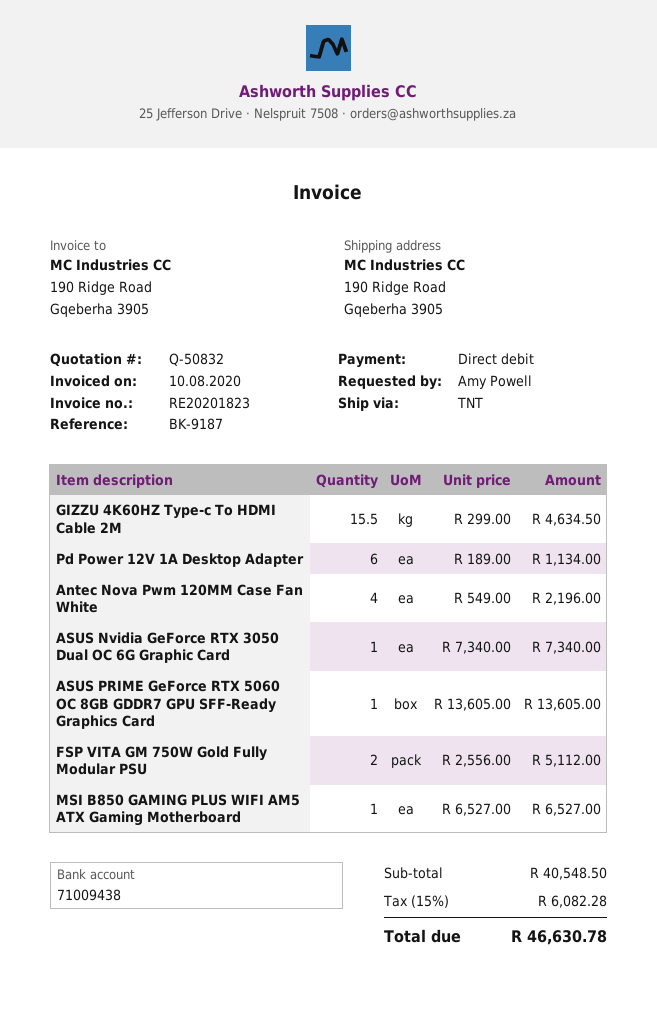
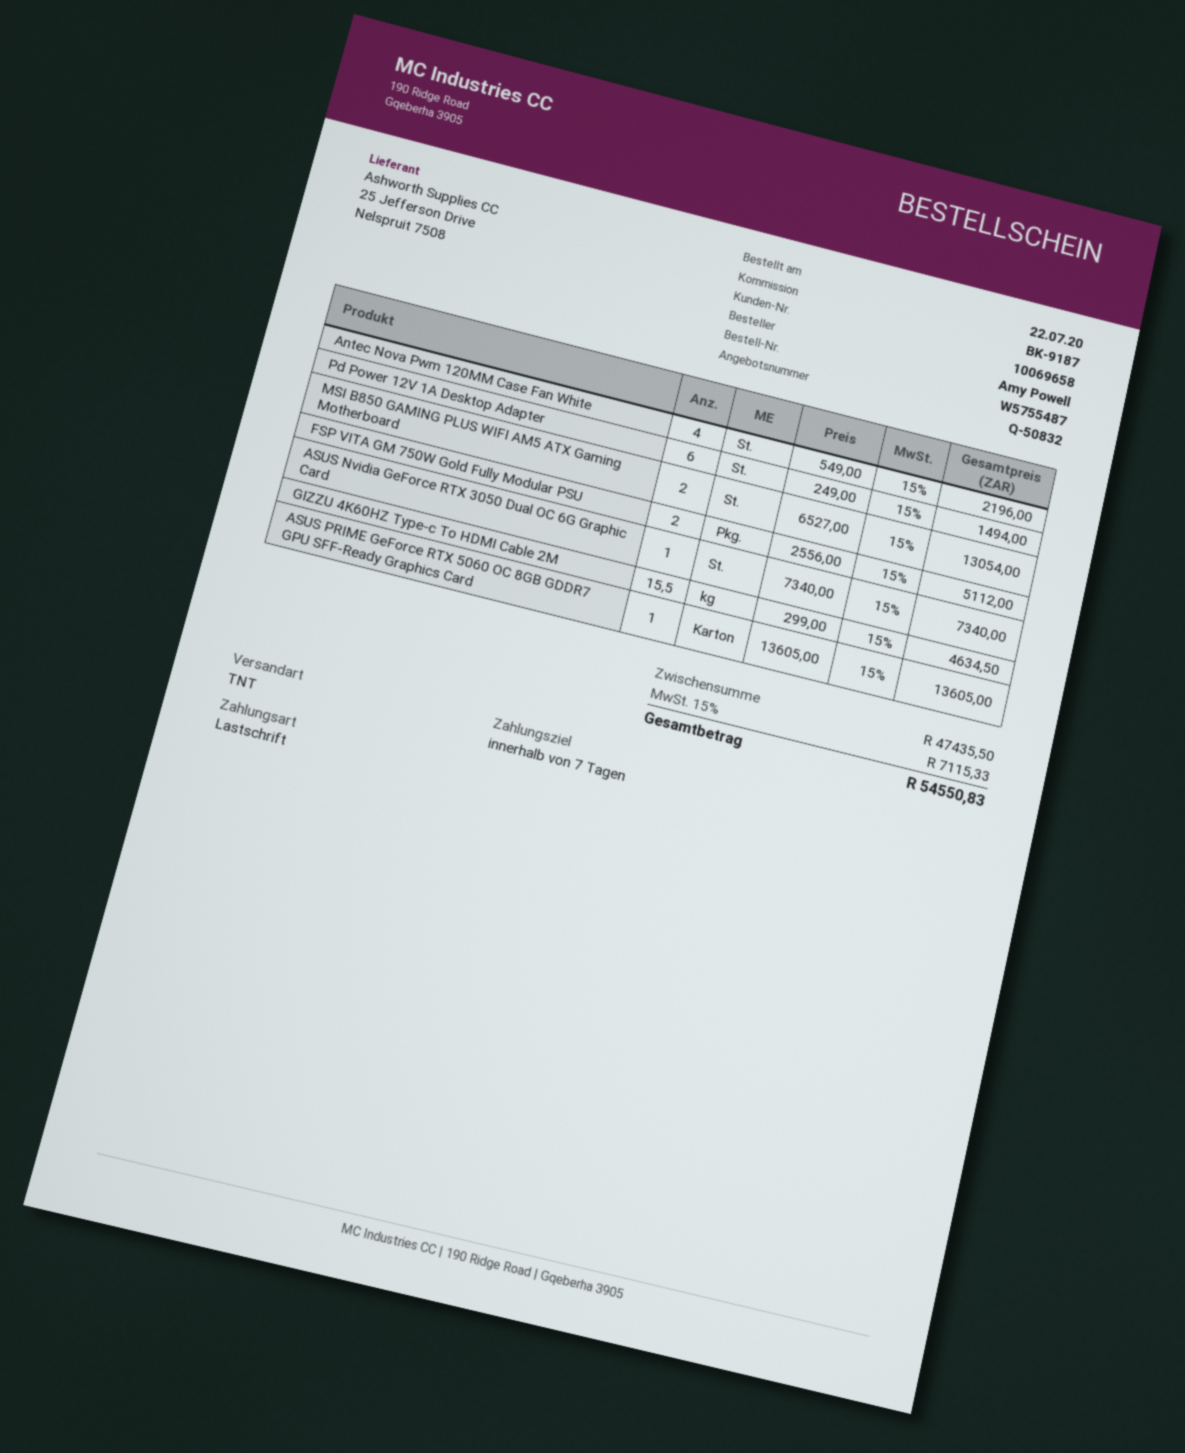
Pd Power 12V 1A Desktop Adapter: 6 x 189.00 = 1134.00 -> 6 x 249.00 = 1494.00
MSI B850 GAMING PLUS WIFI AM5 ATX Gaming Motherboard: 1 x 6527.00 = 6527.00 -> 2 x 6527.00 = 13054.00
subtotal: 40548.50 -> 47435.50
tax: 15% = 6082.28 -> 15% = 7115.33
total: 46630.78 -> 54550.83

